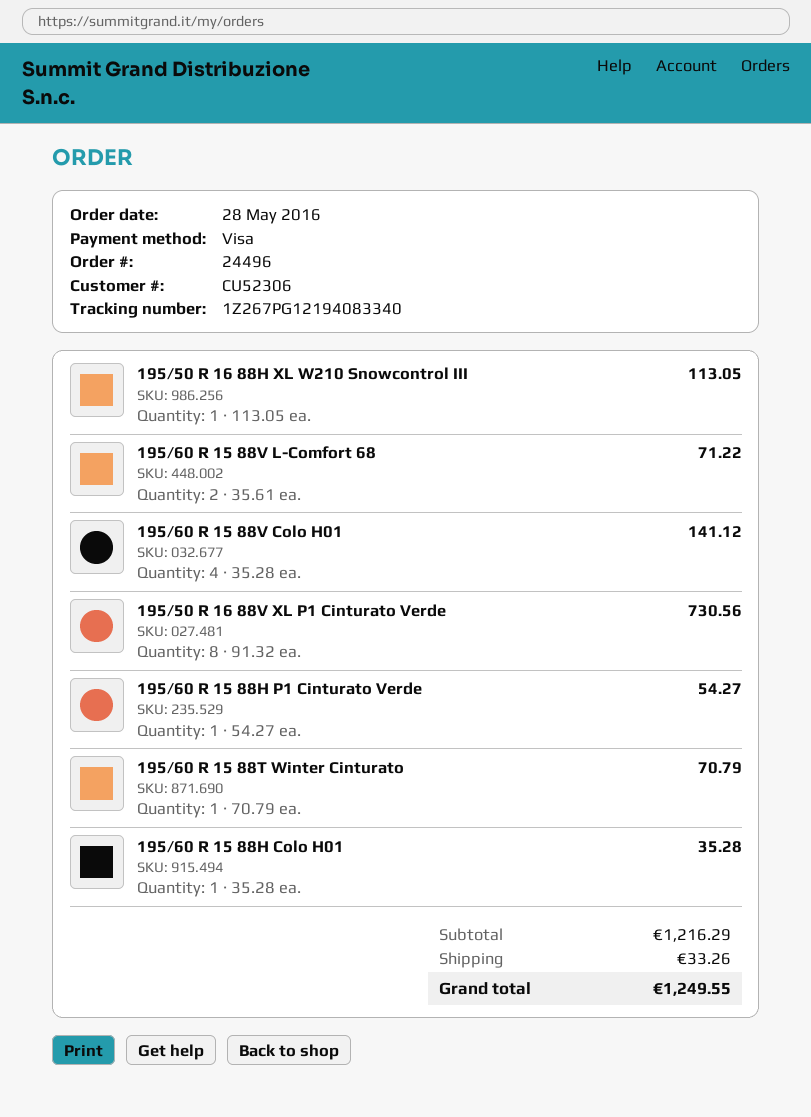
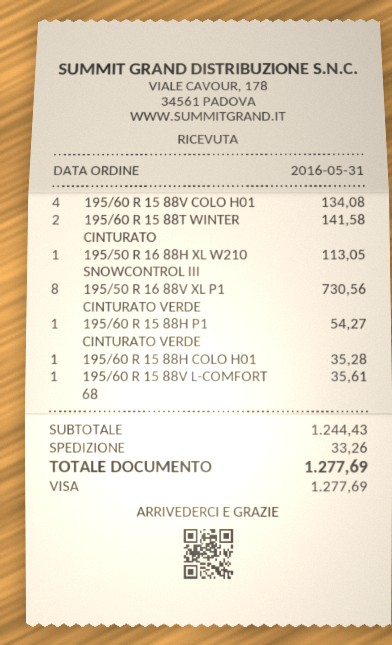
order date: 2016-05-28 -> 2016-05-31
195/60 R 15 88V L-Comfort 68: 2 for 71.22 -> 1 for 35.61
195/60 R 15 88V Colo H01: 4 for 141.12 -> 4 for 134.08
195/60 R 15 88T Winter Cinturato: 1 for 70.79 -> 2 for 141.58
subtotal: 1216.29 -> 1244.43
total: 1249.55 -> 1277.69

